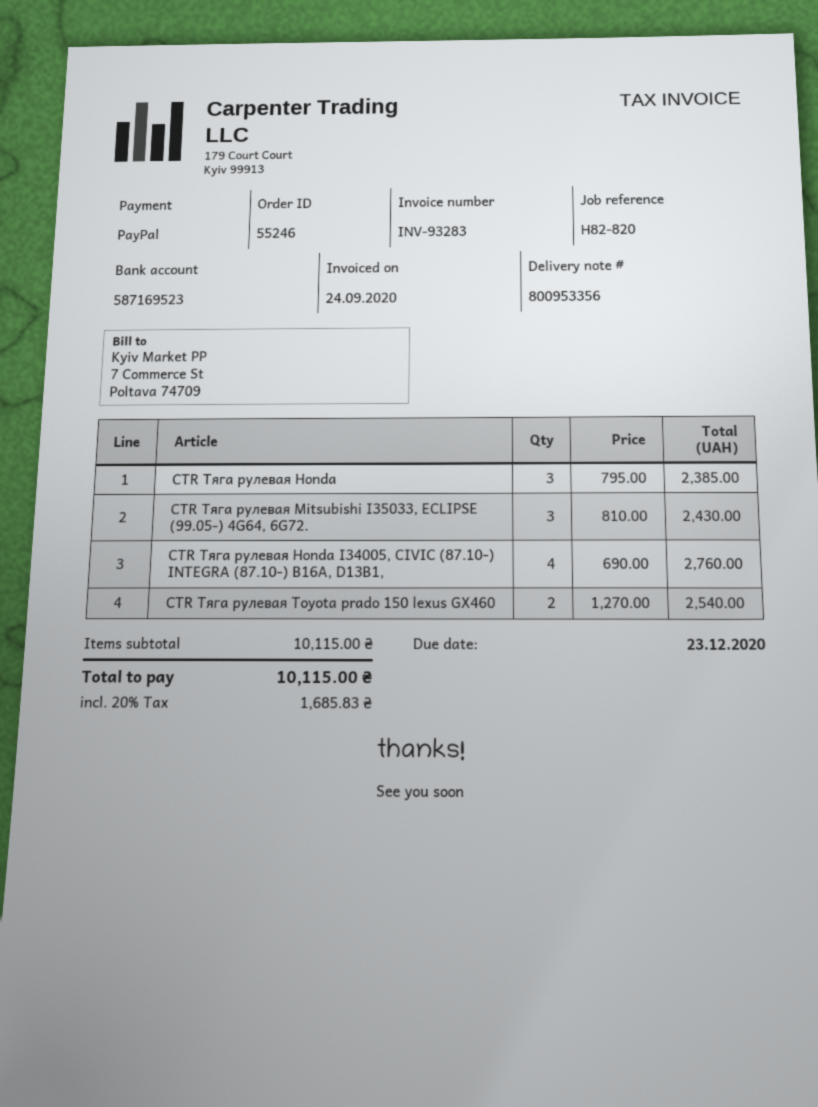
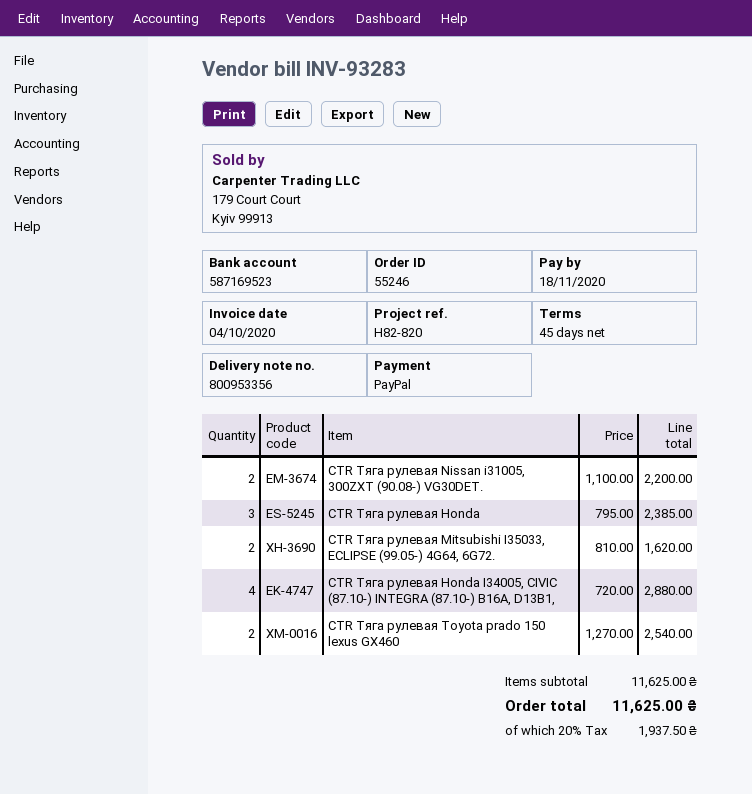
invoice date: 2020-09-24 -> 2020-10-04
due date: 2020-12-23 -> 2020-11-18
CTR Тяга рулевая Mitsubishi I35033, ECLIPSE (99.05-) 4G64, 6G72.: 3 x 810.00 = 2430.00 -> 2 x 810.00 = 1620.00
CTR Тяга рулевая Honda I34005, CIVIC (87.10-) INTEGRA (87.10-) B16A, D13B1,: 4 x 690.00 = 2760.00 -> 4 x 720.00 = 2880.00
CTR Тяга рулевая Nissan i31005, 300ZXT (90.08-) VG30DET.: none -> 2 x 1100.00 = 2200.00
subtotal: 10115.00 -> 11625.00
tax: 20% = 1685.83 -> 20% = 1937.50
total: 10115.00 -> 11625.00

